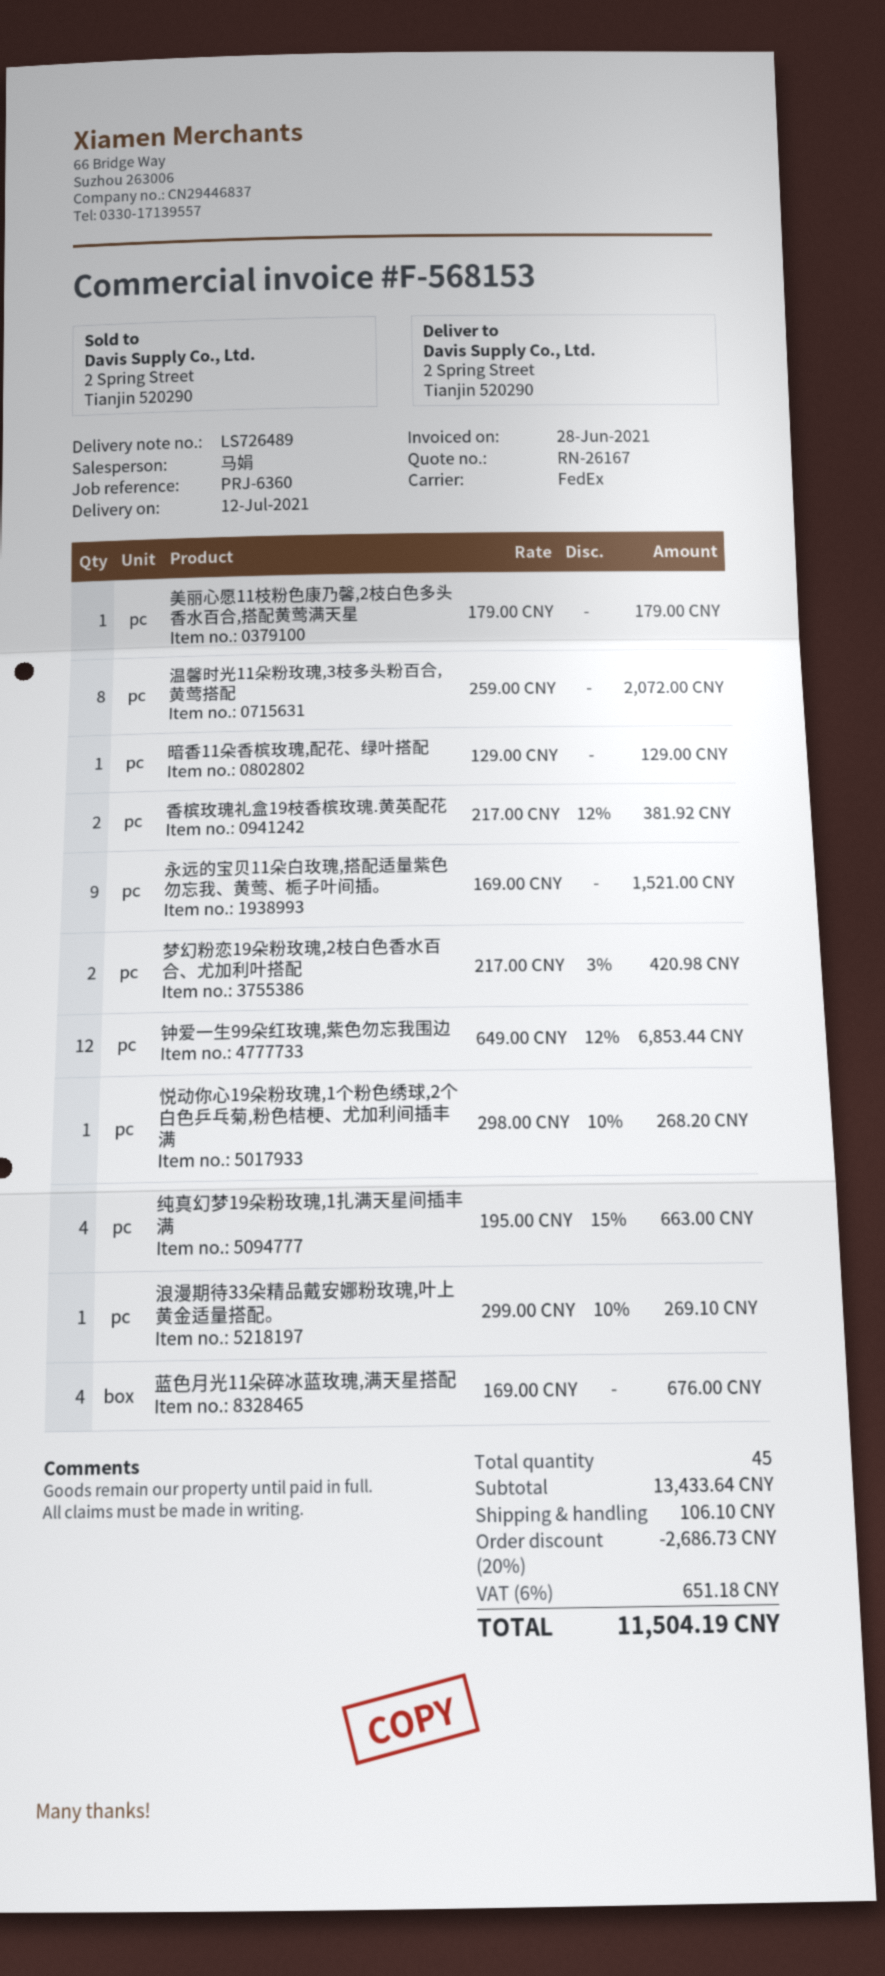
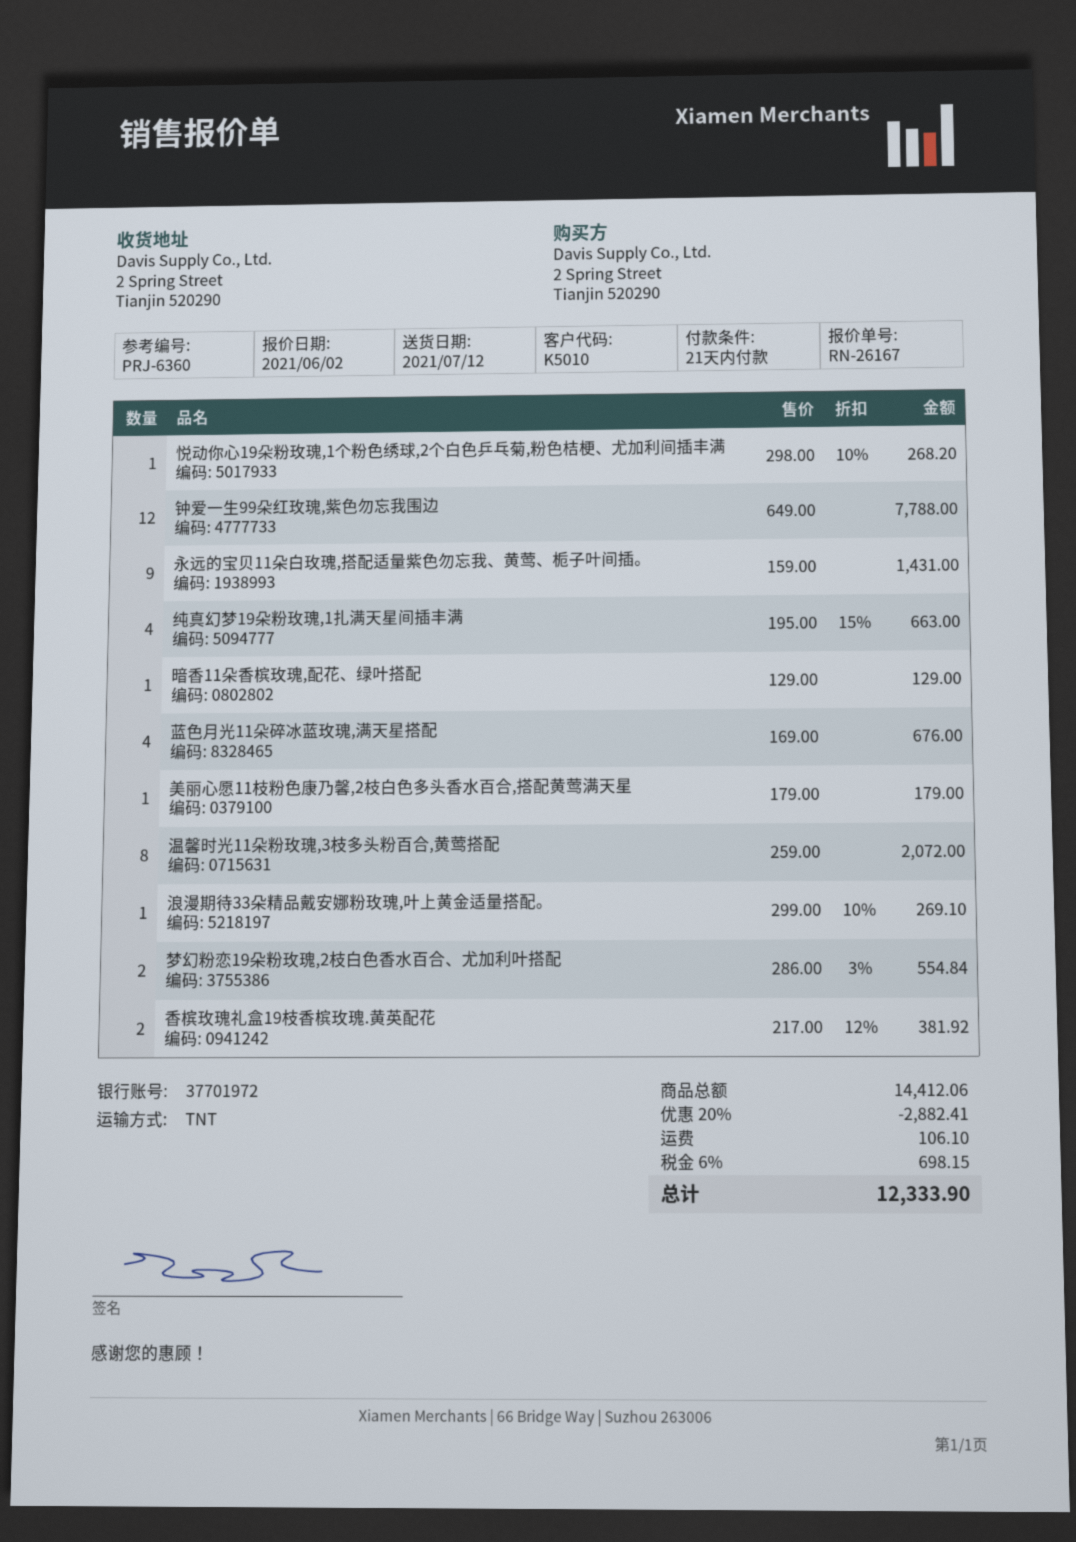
shipping method: FedEx -> TNT
永远的宝贝11朵白玫瑰,搭配适量紫色勿忘我、黄莺、栀子叶间插。: 9 x 169.00 = 1521.00 -> 9 x 159.00 = 1431.00
梦幻粉恋19朵粉玫瑰,2枝白色香水百合、尤加利叶搭配: 2 x 217.00 - 3% = 420.98 -> 2 x 286.00 - 3% = 554.84
钟爱一生99朵红玫瑰,紫色勿忘我围边: 12 x 649.00 - 12% = 6853.44 -> 12 x 649.00 = 7788.00
subtotal: 13433.64 -> 14412.06
discount: 20% = 2686.73 -> 20% = 2882.41
tax: 6% = 651.18 -> 6% = 698.15
total: 11504.19 -> 12333.90

